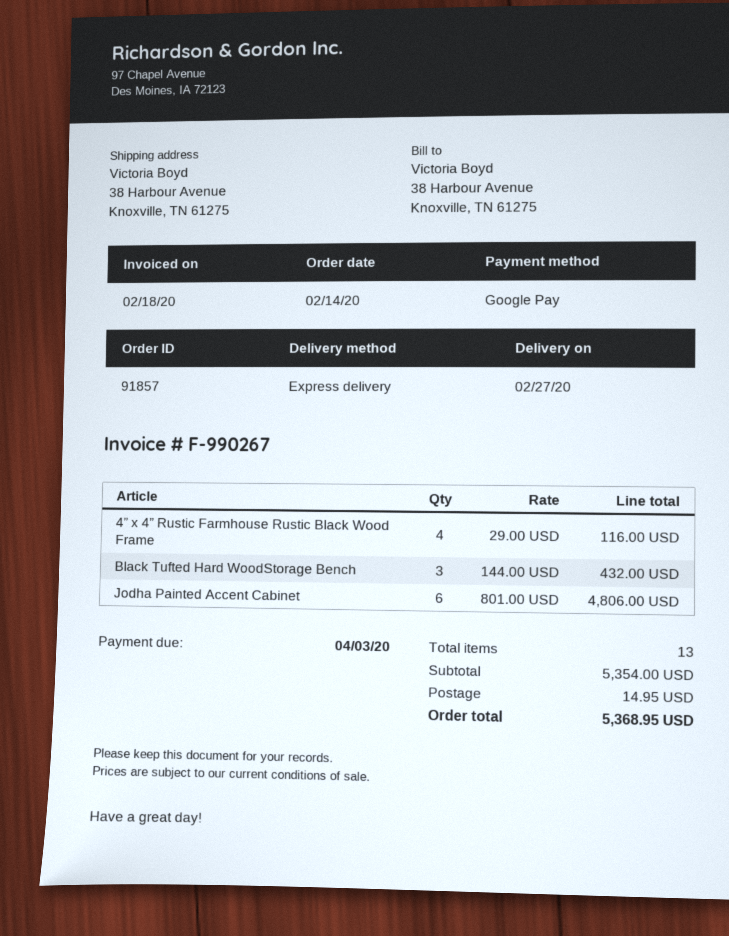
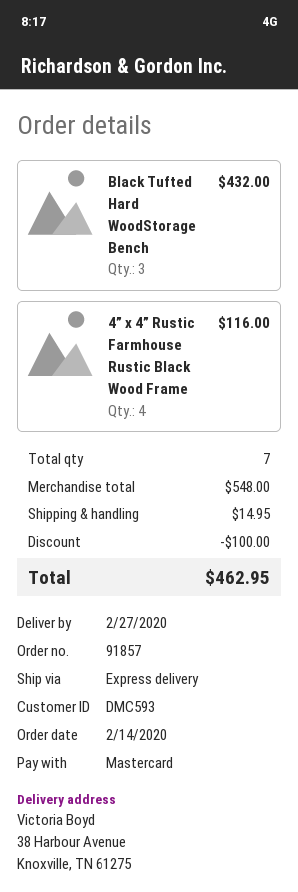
payment method: Google Pay -> Mastercard
Jodha Painted Accent Cabinet: 6 for 4806.00 -> none
total quantity: 13 -> 7
subtotal: 5354.00 -> 548.00
discount: none -> 100.00
total: 5368.95 -> 462.95

